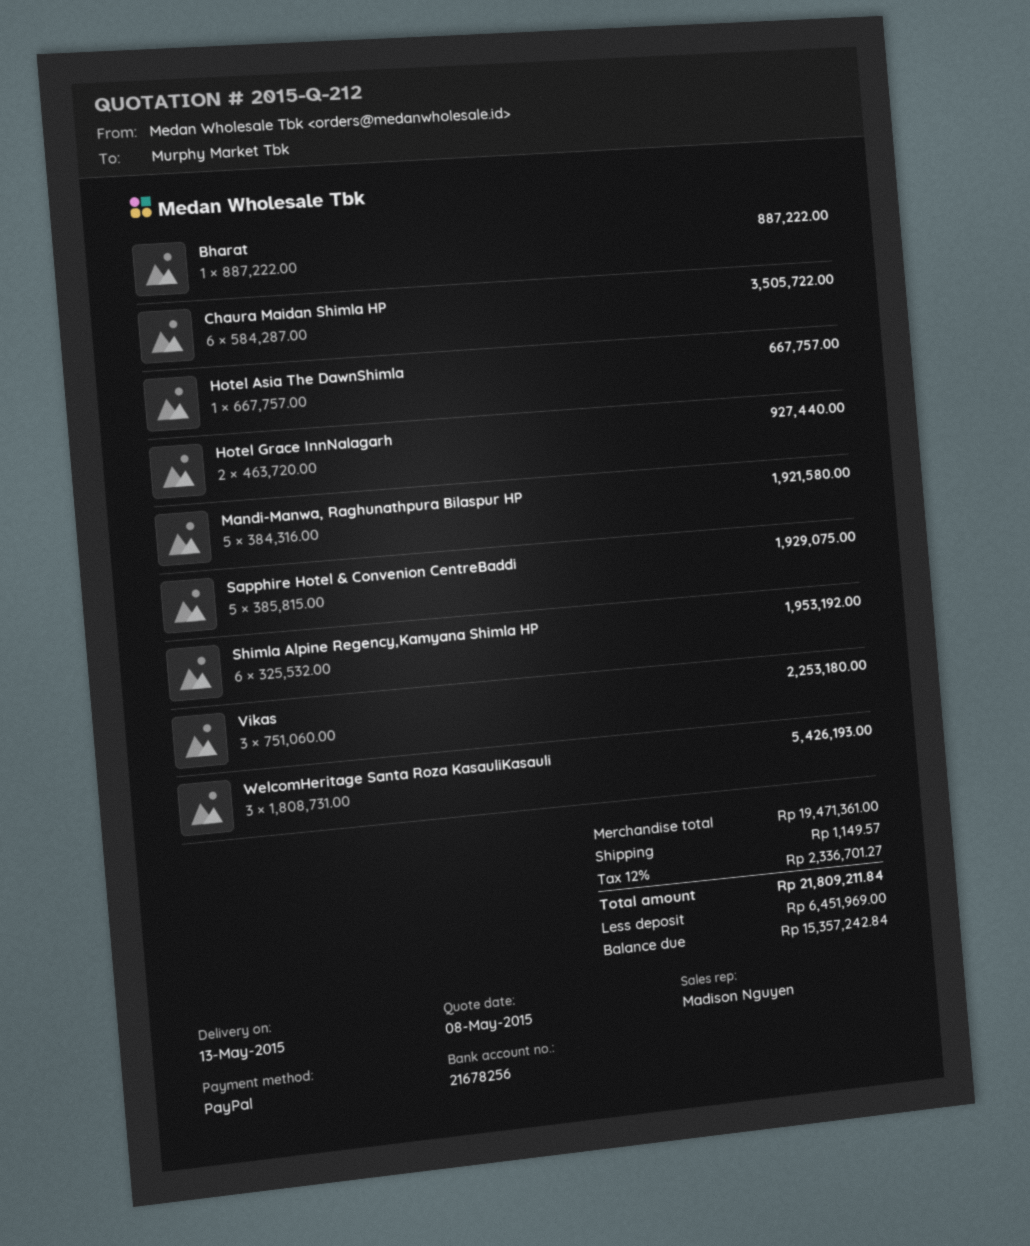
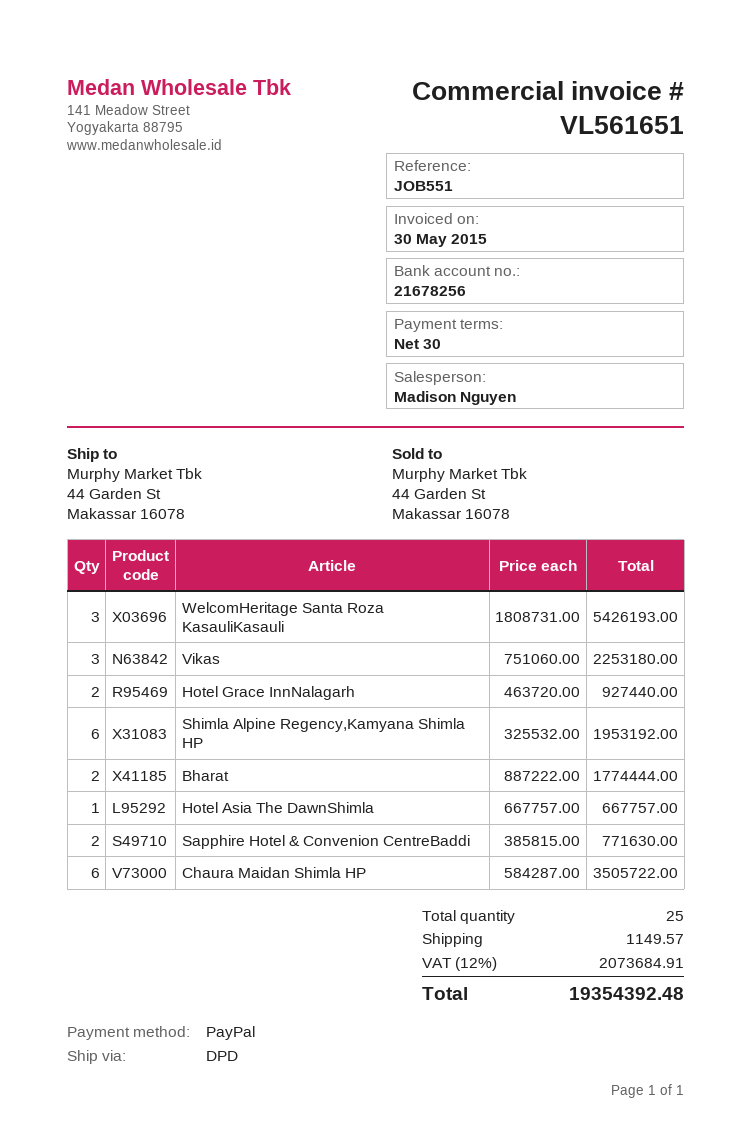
Bharat: 1 x 887222.00 = 887222.00 -> 2 x 887222.00 = 1774444.00
Mandi-Manwa, Raghunathpura Bilaspur HP: 5 x 384316.00 = 1921580.00 -> none
Sapphire Hotel & Convenion CentreBaddi: 5 x 385815.00 = 1929075.00 -> 2 x 385815.00 = 771630.00
tax: 12% = 2336701.27 -> 12% = 2073684.91
total: 21809211.84 -> 19354392.48

